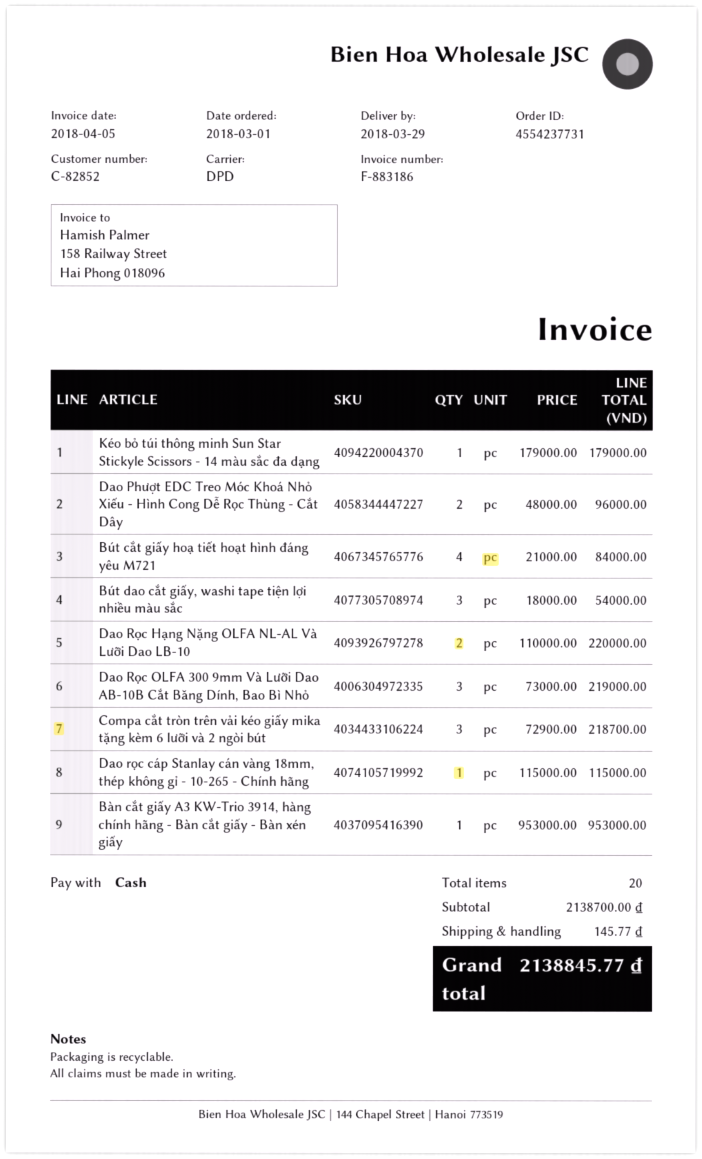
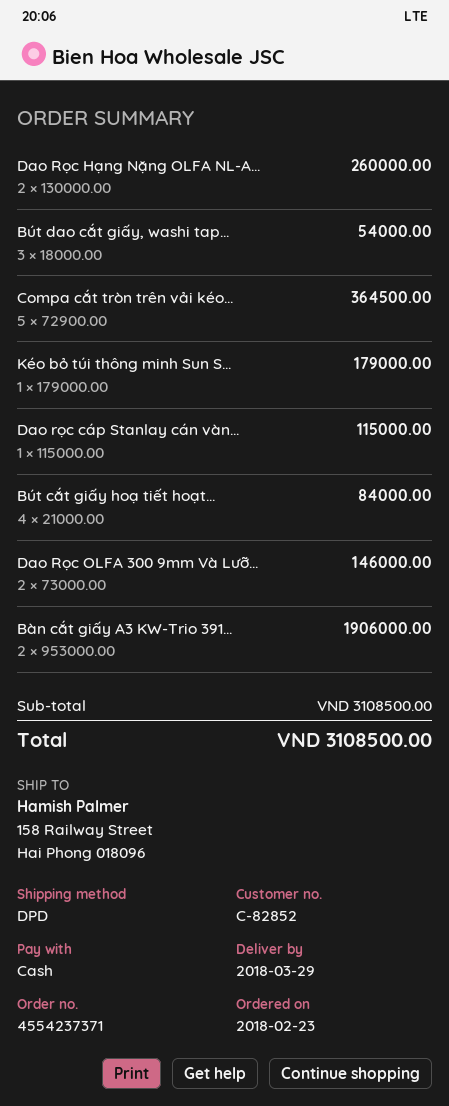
order number: 4554237731 -> 4554237371
order date: 2018-03-01 -> 2018-02-23
Dao Phượt EDC Treo Móc Khoá Nhỏ Xiếu - Hình Cong Dễ Rọc Thùng - Cắt Dây: 2 x 48000.00 = 96000.00 -> none
Dao Rọc Hạng Nặng OLFA NL-AL Và Lưỡi Dao LB-10: 2 x 110000.00 = 220000.00 -> 2 x 130000.00 = 260000.00
Dao Rọc OLFA 300 9mm Và Lưỡi Dao AB-10B Cắt Băng Dính, Bao Bì Nhỏ: 3 x 73000.00 = 219000.00 -> 2 x 73000.00 = 146000.00
Compa cắt tròn trên vải kéo giấy mika tặng kèm 6 lưỡi và 2 ngòi bút: 3 x 72900.00 = 218700.00 -> 5 x 72900.00 = 364500.00
Bàn cắt giấy A3 KW-Trio 3914, hàng chính hãng - Bàn cắt giấy - Bàn xén giấy: 1 x 953000.00 = 953000.00 -> 2 x 953000.00 = 1906000.00
subtotal: 2138700.00 -> 3108500.00
shipping: 145.77 -> none
total: 2138845.77 -> 3108500.00

